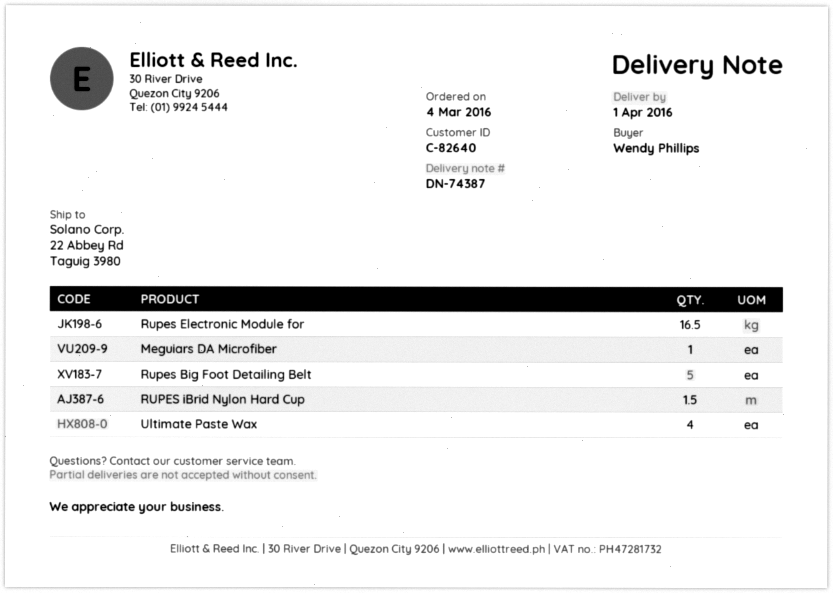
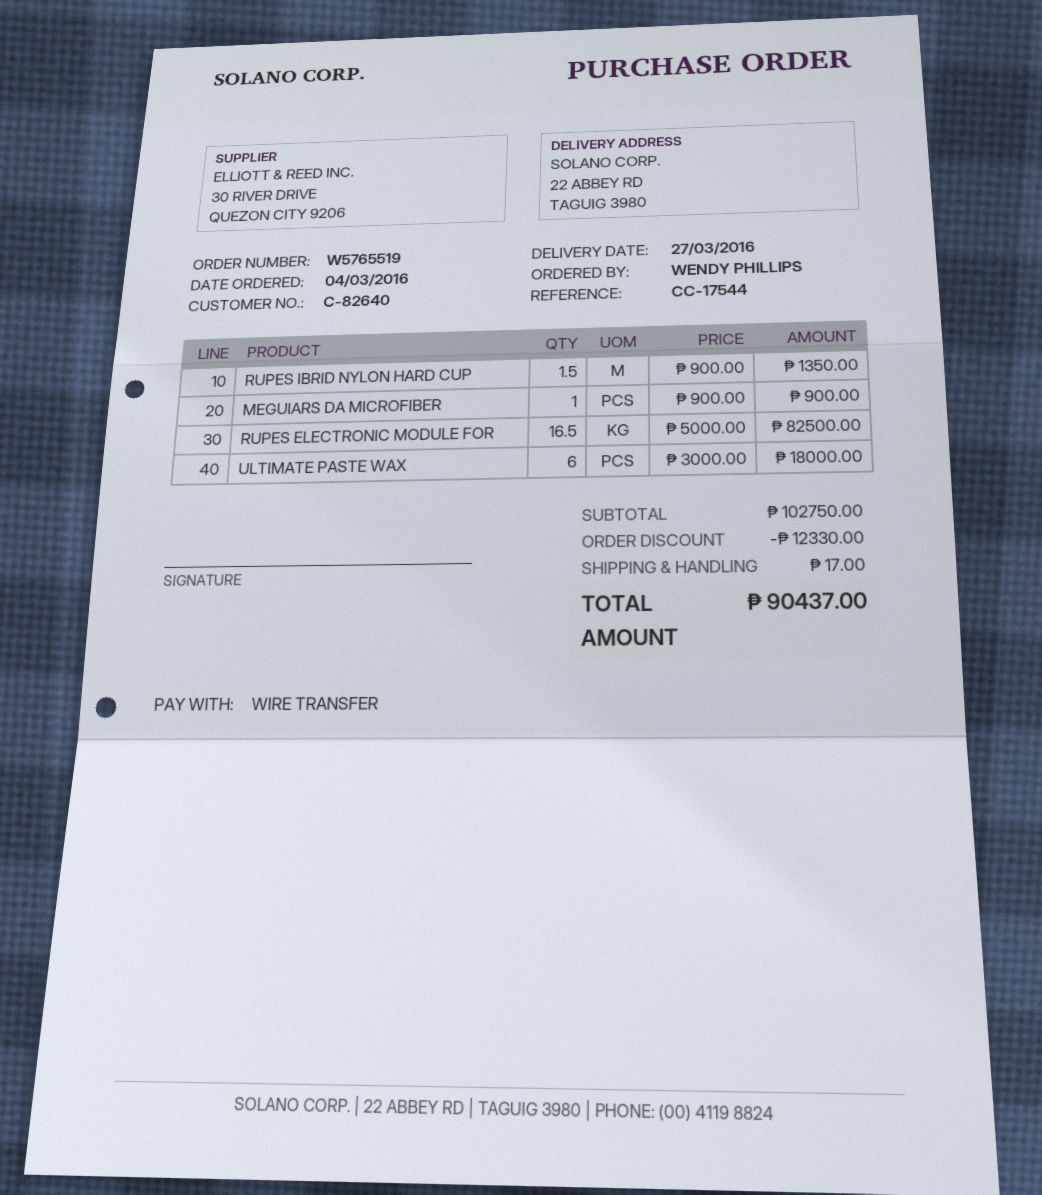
delivery date: 2016-04-01 -> 2016-03-27
Rupes Big Foot Detailing Belt: 5 -> none
Ultimate Paste Wax: 4 -> 6

